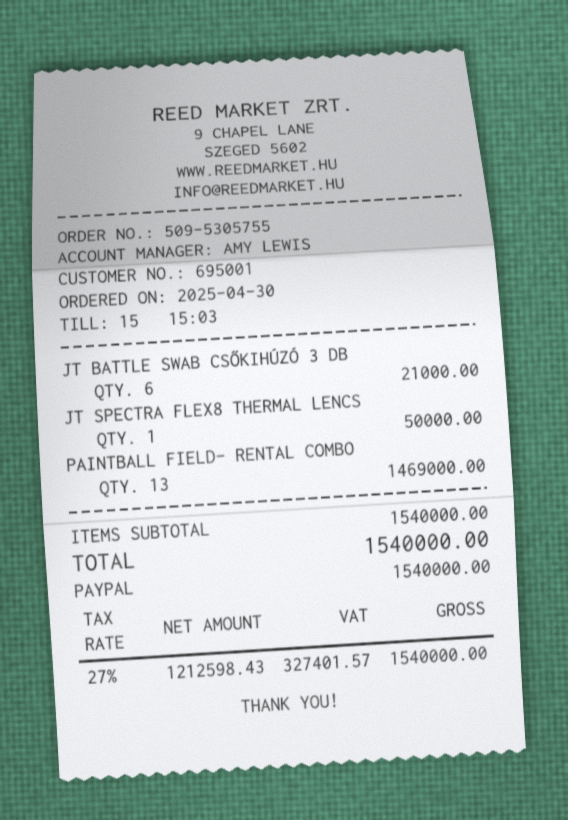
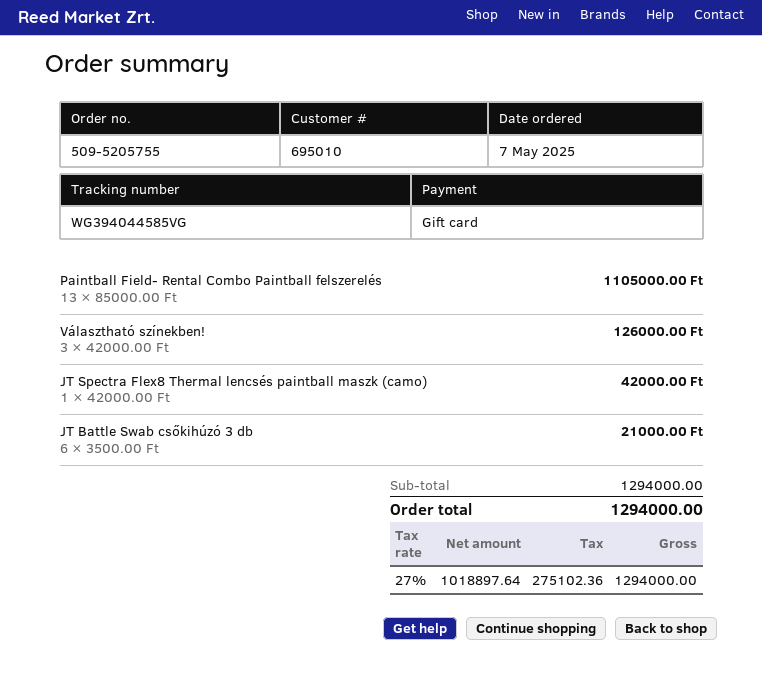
order number: 509-5305755 -> 509-5205755
order date: 2025-04-30 -> 2025-05-07
customer number: 695001 -> 695010
payment method: PayPal -> gift card
JT SPECTRA FLEX8 THERMAL LENCS: 1 for 50000.00 -> 1 for 42000.00
PAINTBALL FIELD- RENTAL COMBO: 13 for 1469000.00 -> 13 for 1105000.00
Választható színekben!: none -> 3 for 126000.00
subtotal: 1540000.00 -> 1294000.00
net: 1212598.43 -> 1018897.64
tax: 27% = 327401.57 -> 27% = 275102.36
total: 1540000.00 -> 1294000.00

